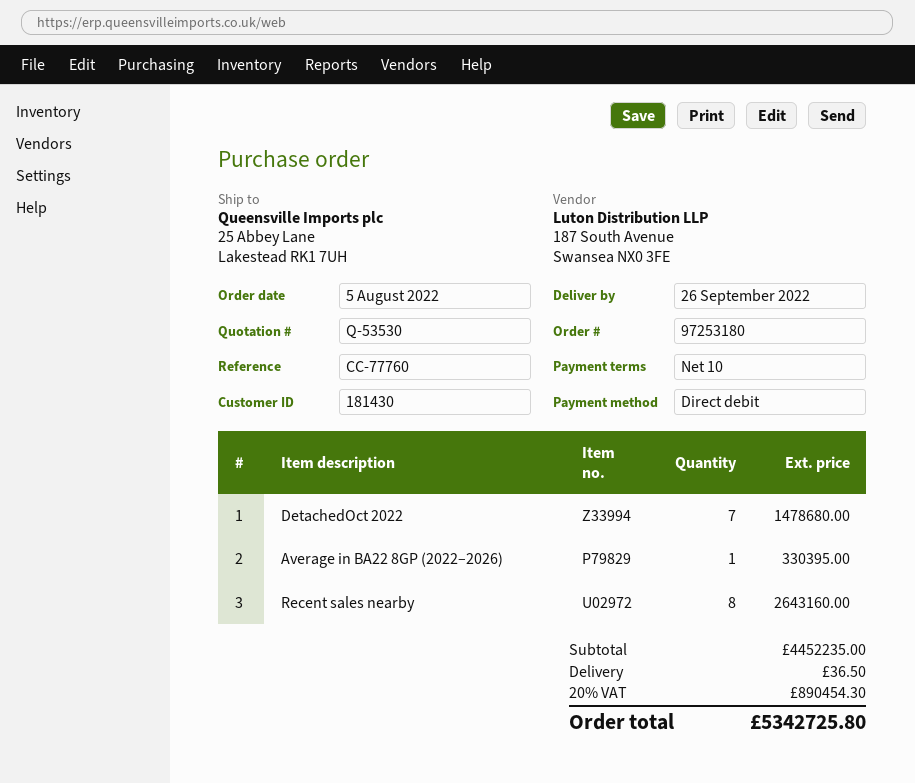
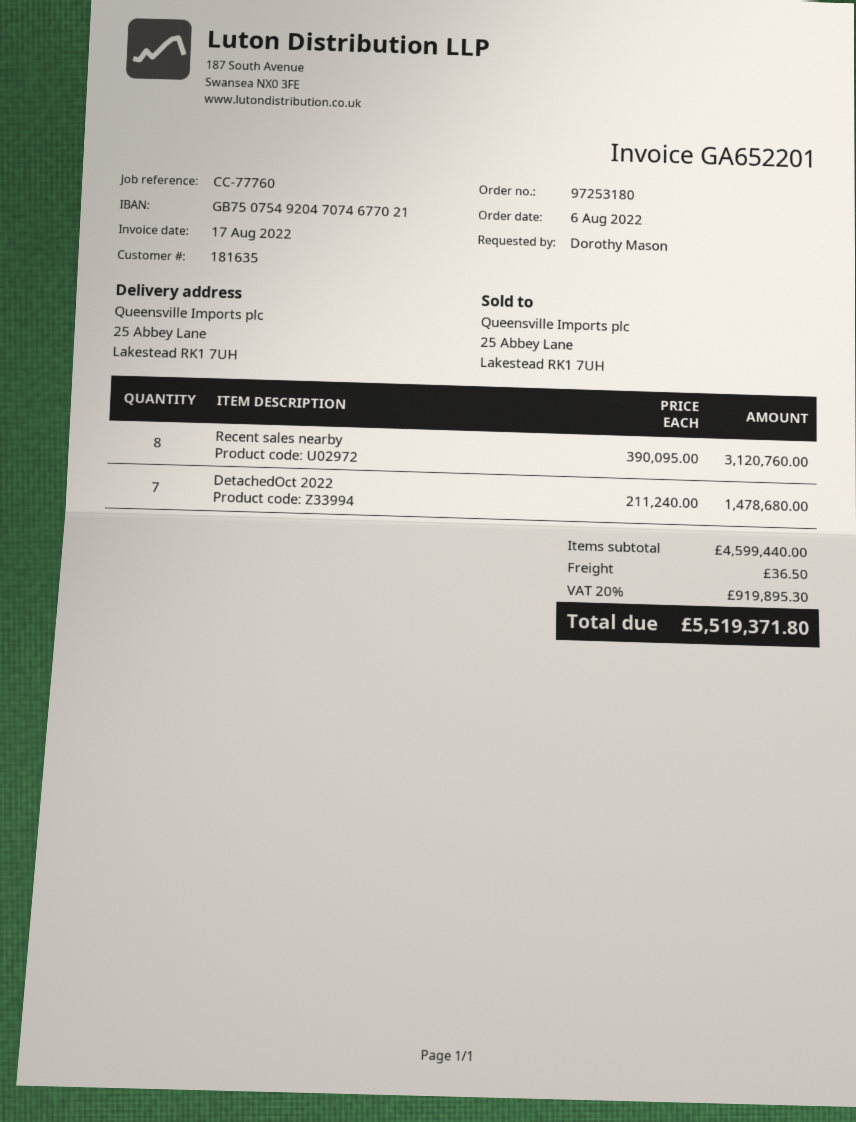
order date: 2022-08-05 -> 2022-08-06
customer number: 181430 -> 181635
Average in BA22 8GP (2022–2026): 1 for 330395.00 -> none
Recent sales nearby: 8 for 2643160.00 -> 8 for 3120760.00
subtotal: 4452235.00 -> 4599440.00
tax: 20% = 890454.30 -> 20% = 919895.30
total: 5342725.80 -> 5519371.80

